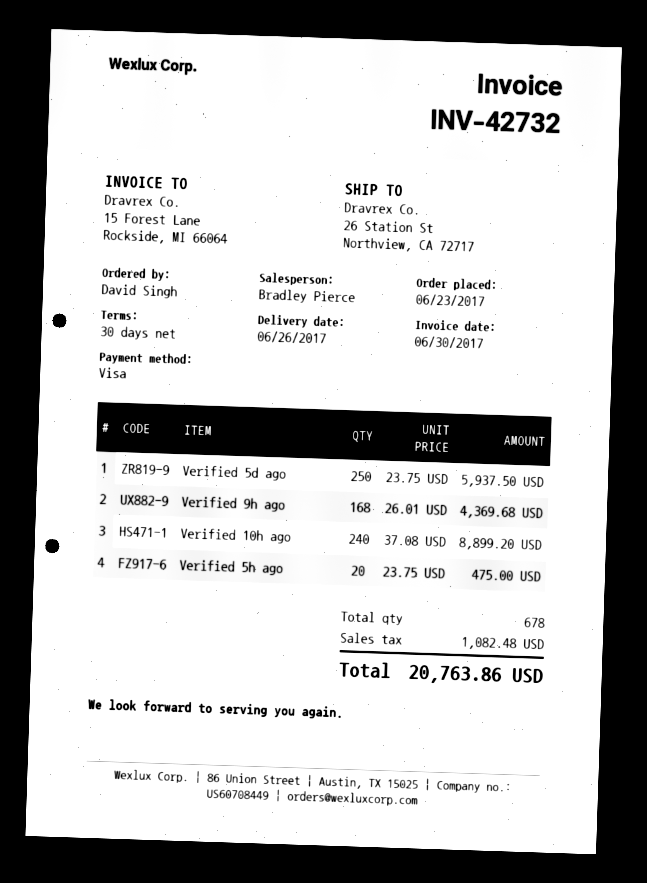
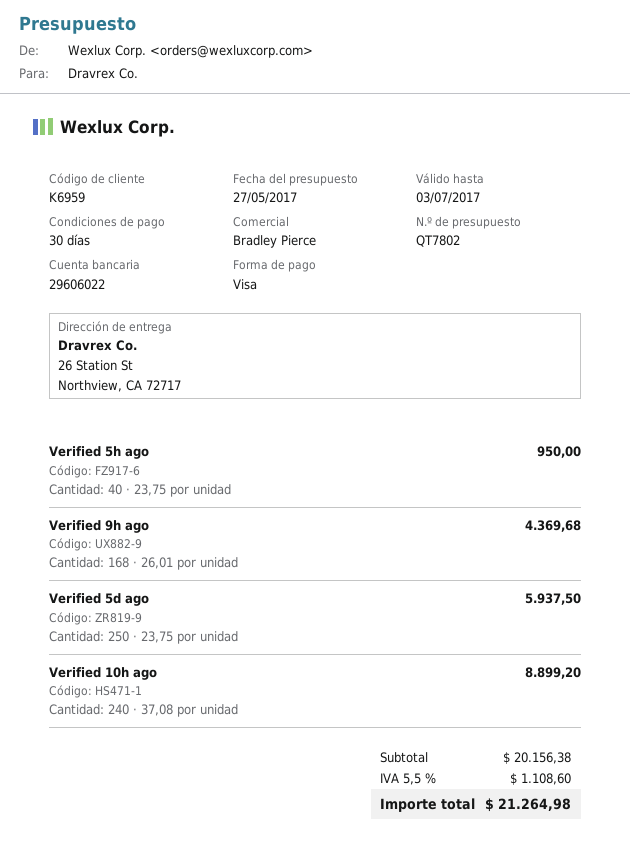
Verified 5h ago: 20 x 23.75 = 475.00 -> 40 x 23.75 = 950.00
tax: 1082.48 -> 1108.60
total: 20763.86 -> 21264.98

